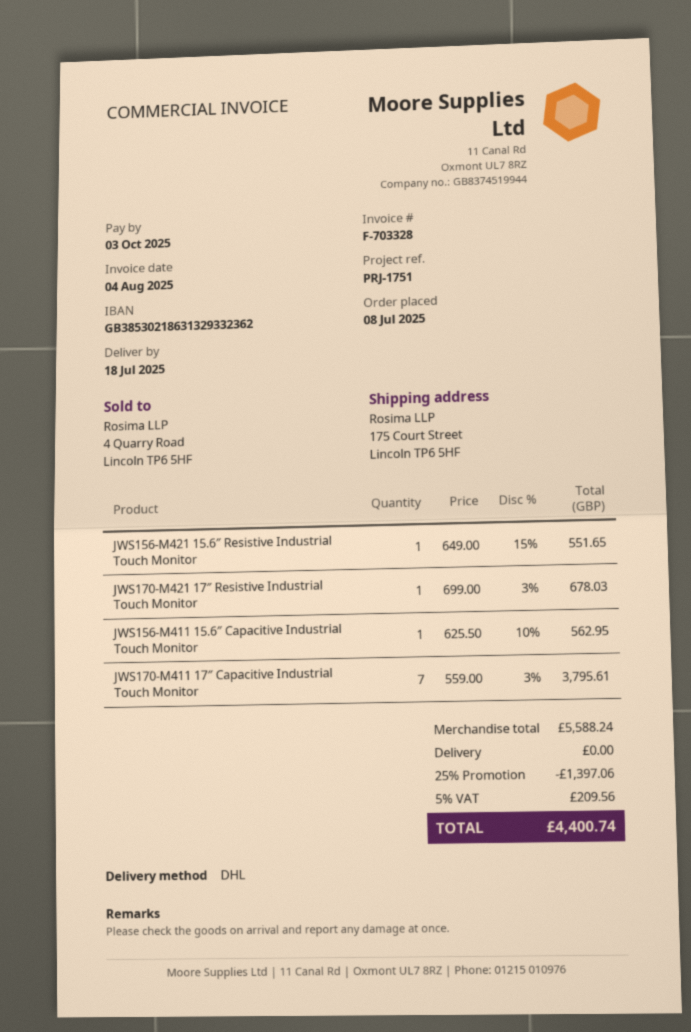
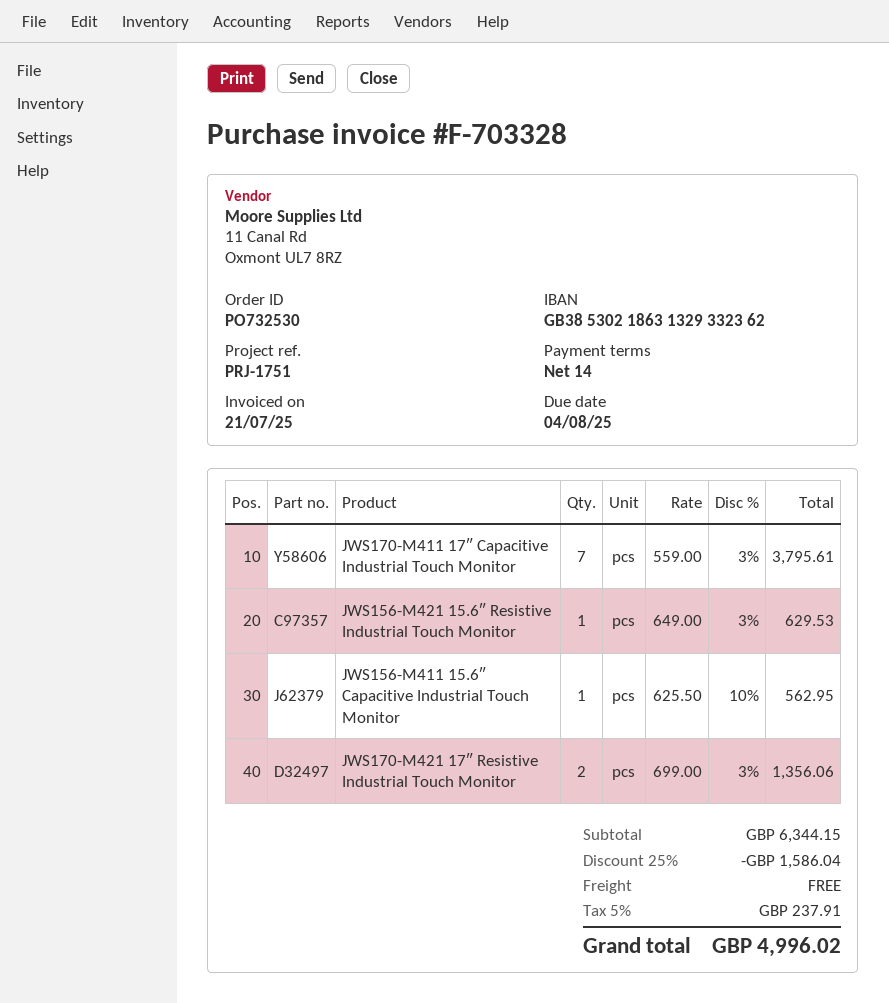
invoice date: 2025-08-04 -> 2025-07-21
due date: 2025-10-03 -> 2025-08-04
JWS156-M421 15.6″ Resistive Industrial Touch Monitor: 1 x 649.00 - 15% = 551.65 -> 1 x 649.00 - 3% = 629.53
JWS170-M421 17″ Resistive Industrial Touch Monitor: 1 x 699.00 - 3% = 678.03 -> 2 x 699.00 - 3% = 1356.06
subtotal: 5588.24 -> 6344.15
discount: 25% = 1397.06 -> 25% = 1586.04
tax: 5% = 209.56 -> 5% = 237.91
total: 4400.74 -> 4996.02

